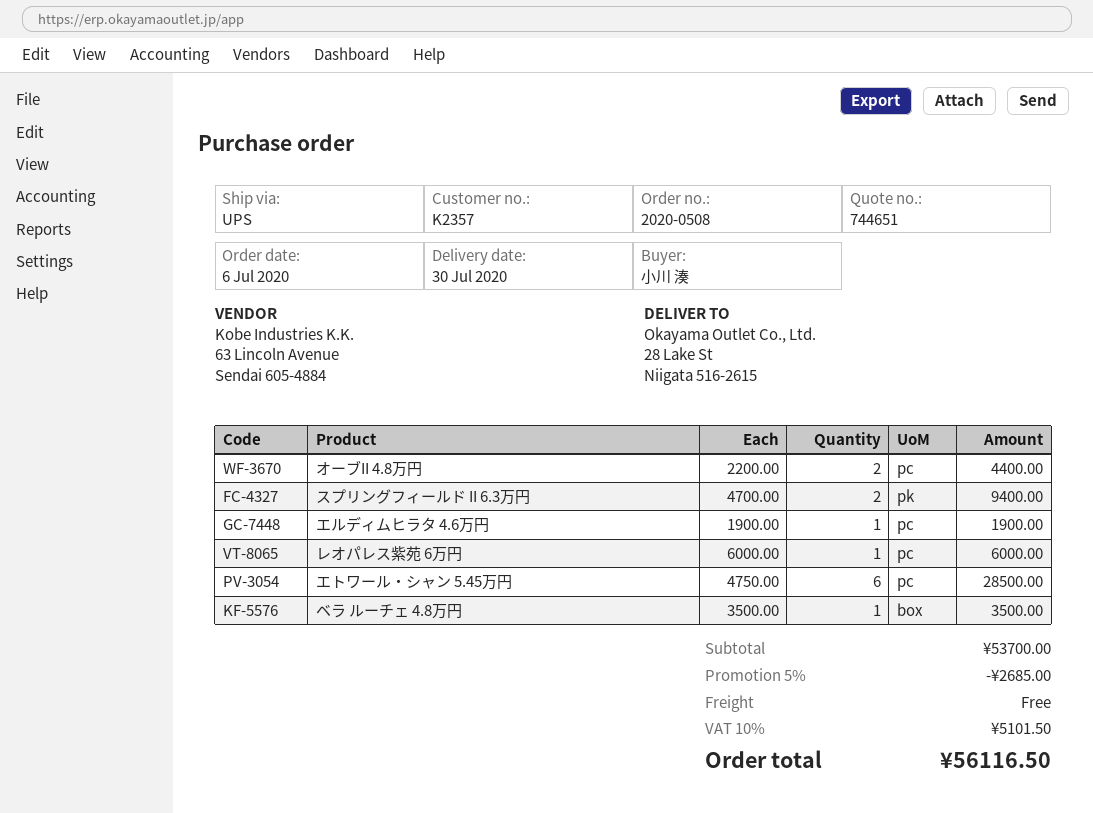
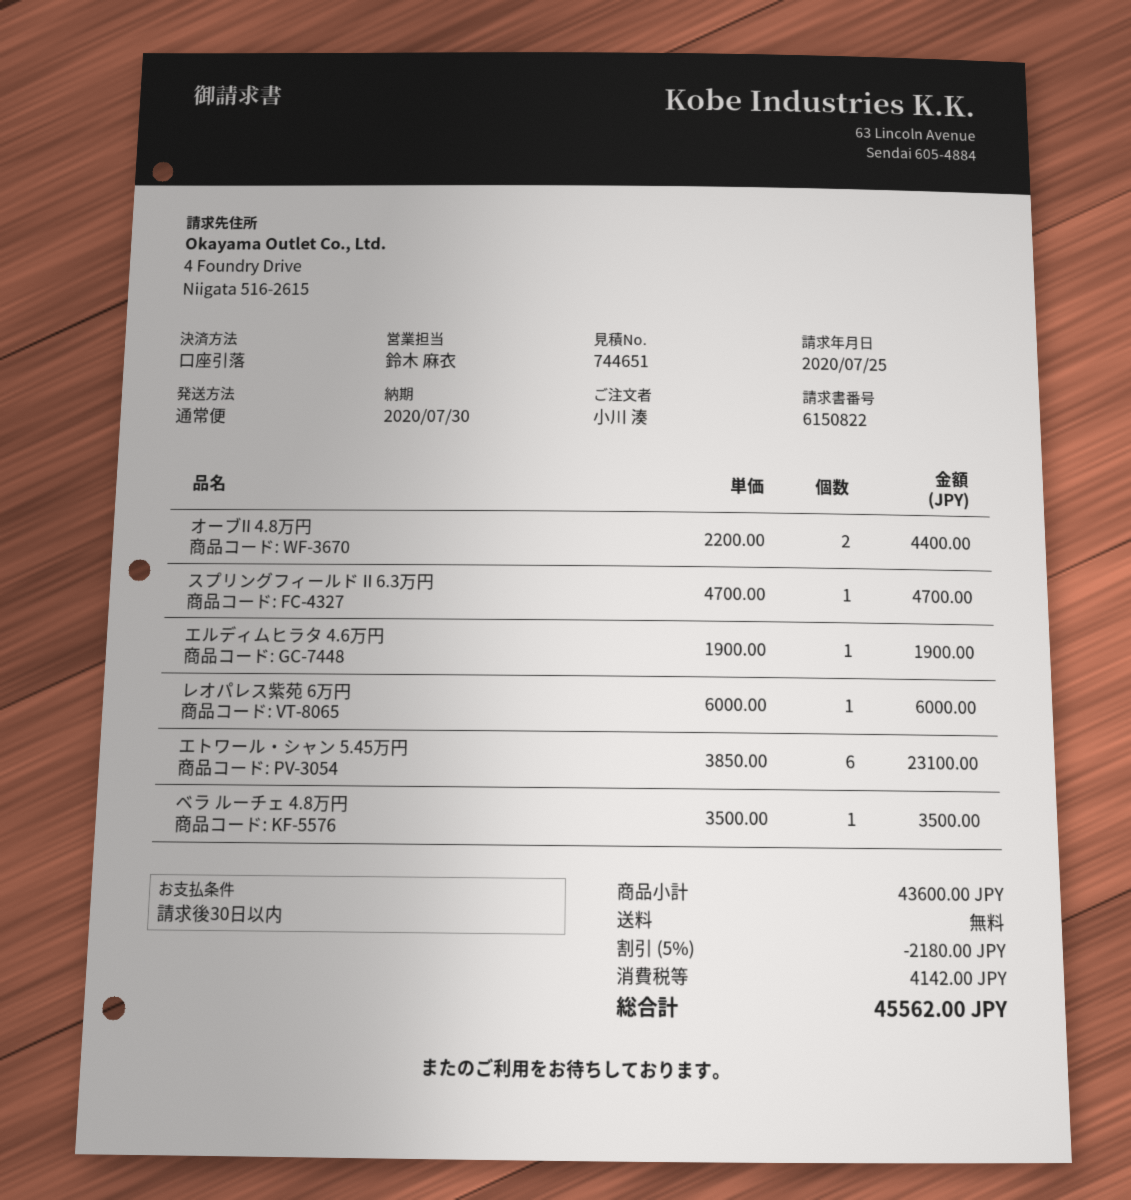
shipping method: UPS -> standard
スプリングフィールド II 6.3万円: 2 x 4700.00 = 9400.00 -> 1 x 4700.00 = 4700.00
エトワール・シャン 5.45万円: 6 x 4750.00 = 28500.00 -> 6 x 3850.00 = 23100.00
subtotal: 53700.00 -> 43600.00
discount: 5% = 2685.00 -> 5% = 2180.00
tax: 5101.50 -> 4142.00
total: 56116.50 -> 45562.00

